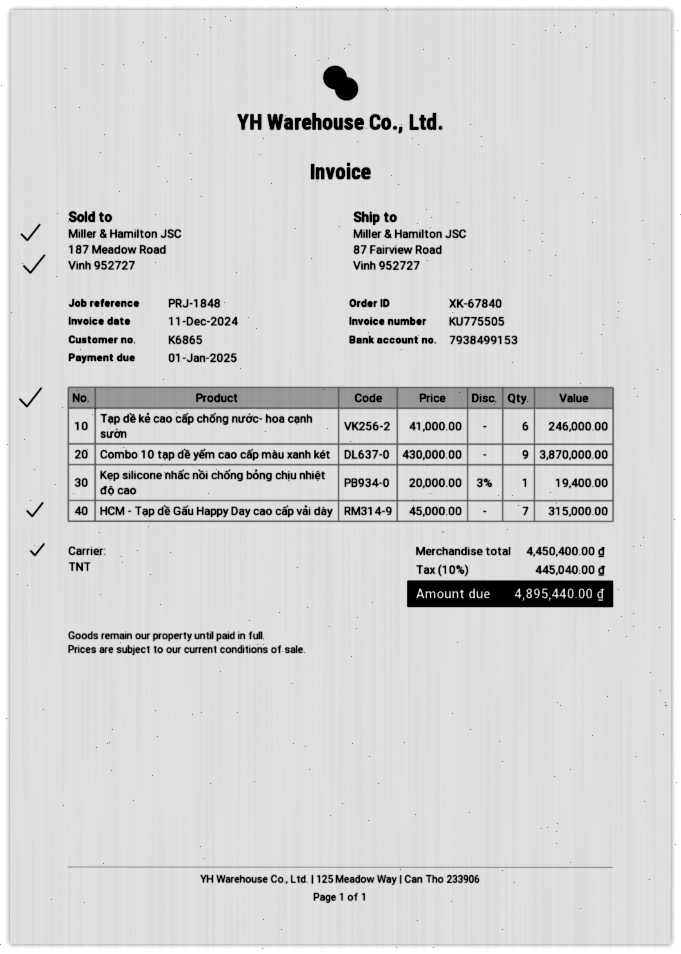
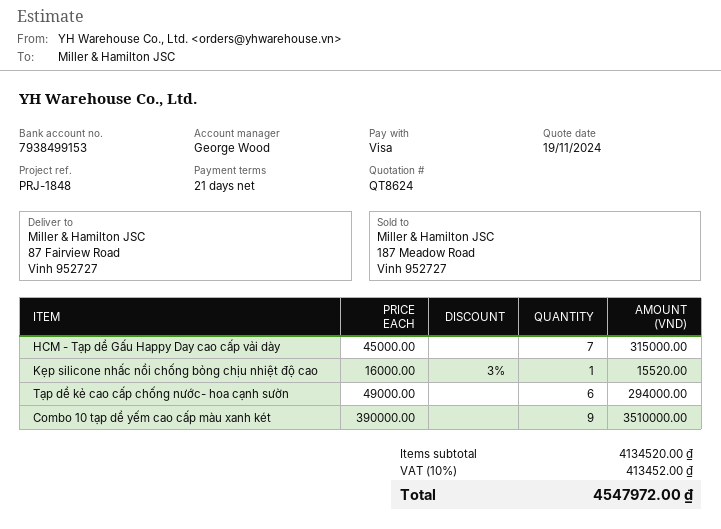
Tạp dề kẻ cao cấp chống nước- hoa cạnh sườn: 6 x 41000.00 = 246000.00 -> 6 x 49000.00 = 294000.00
Combo 10 tạp dề yếm cao cấp màu xanh két: 9 x 430000.00 = 3870000.00 -> 9 x 390000.00 = 3510000.00
Kẹp silicone nhấc nồi chống bỏng chịu nhiệt độ cao: 1 x 20000.00 - 3% = 19400.00 -> 1 x 16000.00 - 3% = 15520.00
subtotal: 4450400.00 -> 4134520.00
tax: 10% = 445040.00 -> 10% = 413452.00
total: 4895440.00 -> 4547972.00

